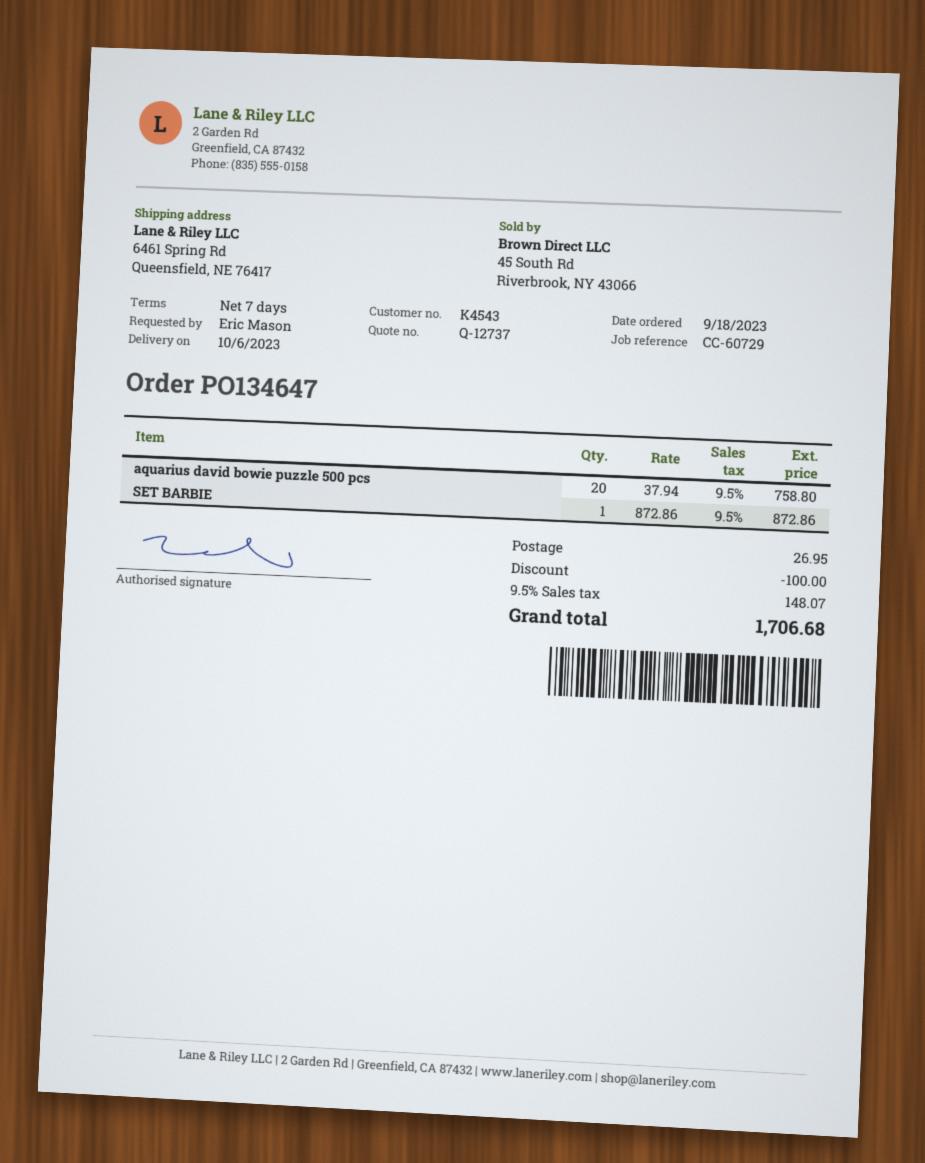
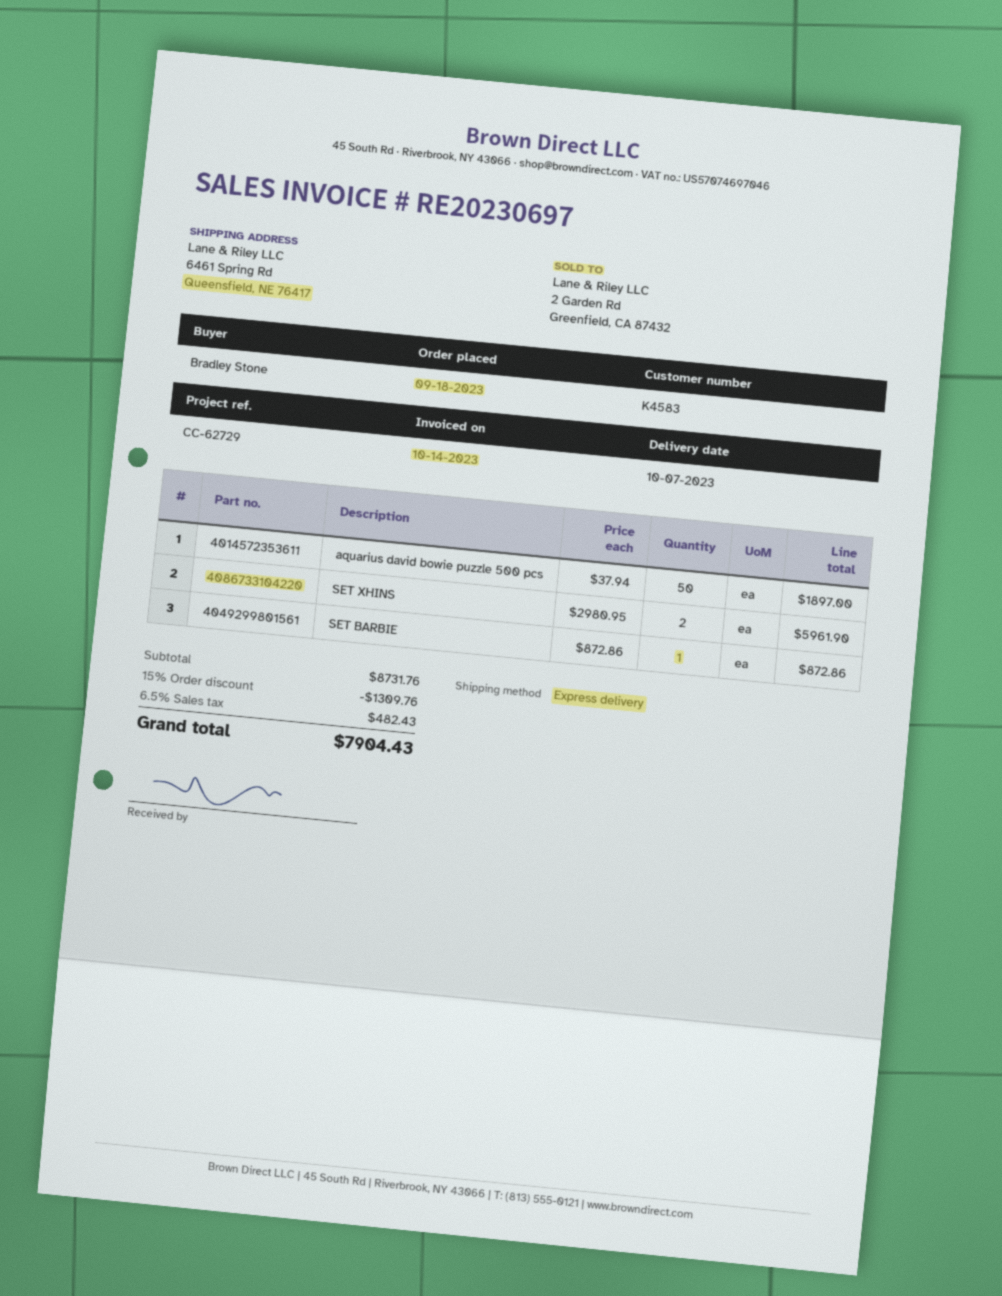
delivery date: 2023-10-06 -> 2023-10-07
customer number: K4543 -> K4583
reference: CC-60729 -> CC-62729
ordered by: Eric Mason -> Bradley Stone
aquarius david bowie puzzle 500 pcs: 20 x 37.94 = 758.80 -> 50 x 37.94 = 1897.00
SET XHINS: none -> 2 x 2980.95 = 5961.90
discount: 100.00 -> 1309.76
shipping: 26.95 -> none
tax: 9.5% = 148.07 -> 6.5% = 482.43
total: 1706.68 -> 7904.43

